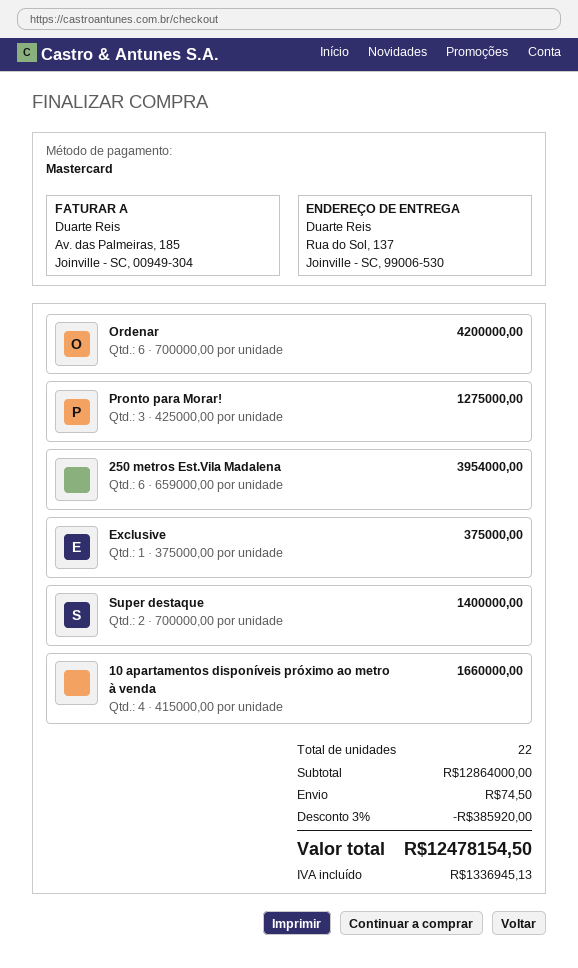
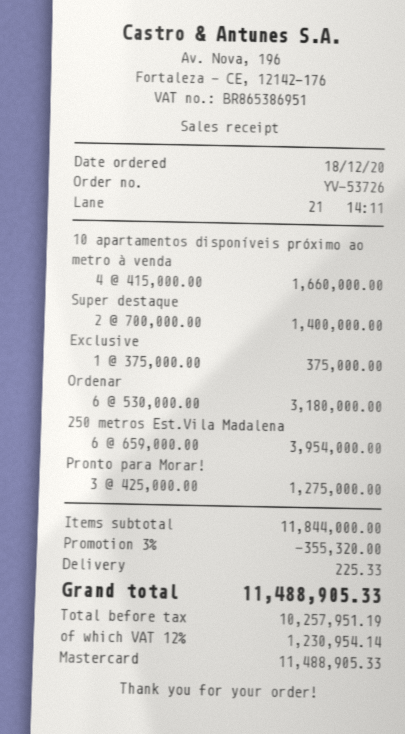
Ordenar: 6 x 700000.00 = 4200000.00 -> 6 x 530000.00 = 3180000.00
subtotal: 12864000.00 -> 11844000.00
discount: 3% = 385920.00 -> 3% = 355320.00
shipping: 74.50 -> 225.33
tax: 1336945.13 -> 1230954.14
total: 12478154.50 -> 11488905.33

